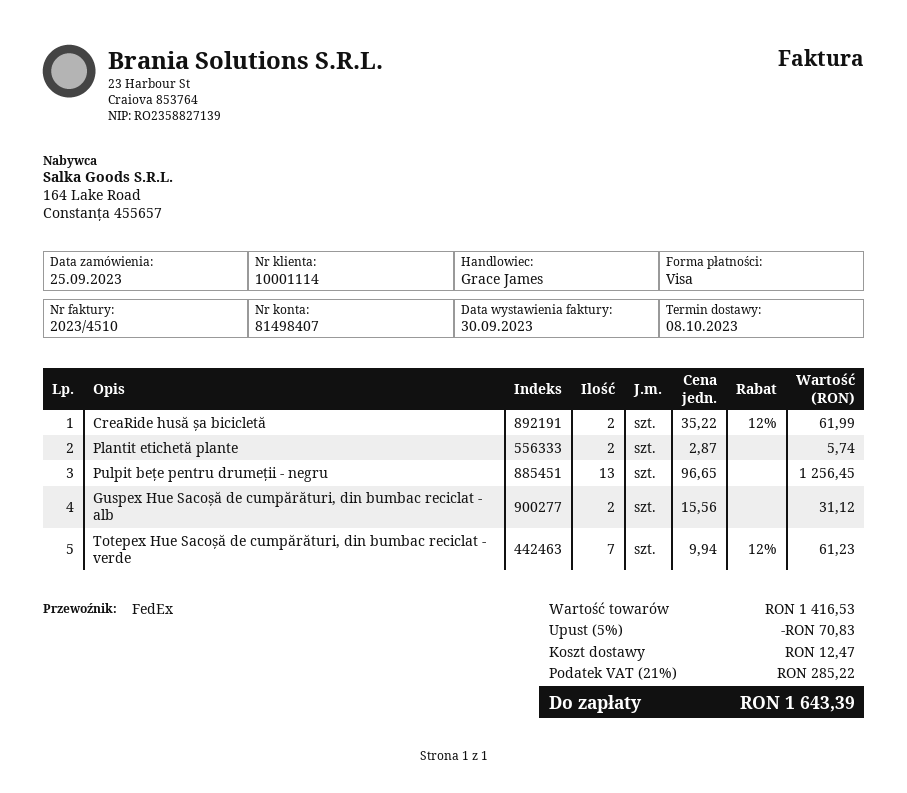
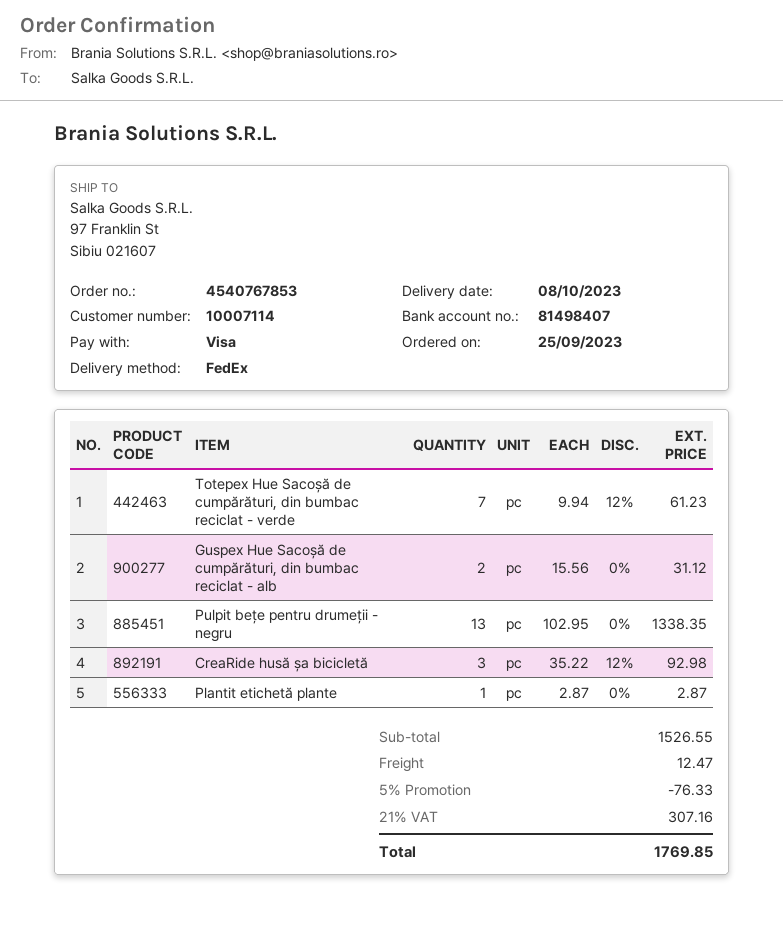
customer number: 10001114 -> 10007114
CreaRide husă șa bicicletă: 2 x 35.22 - 12% = 61.99 -> 3 x 35.22 - 12% = 92.98
Plantit etichetă plante: 2 x 2.87 = 5.74 -> 1 x 2.87 = 2.87
Pulpit bețe pentru drumeții - negru: 13 x 96.65 = 1256.45 -> 13 x 102.95 = 1338.35
subtotal: 1416.53 -> 1526.55
discount: 5% = 70.83 -> 5% = 76.33
tax: 21% = 285.22 -> 21% = 307.16
total: 1643.39 -> 1769.85

